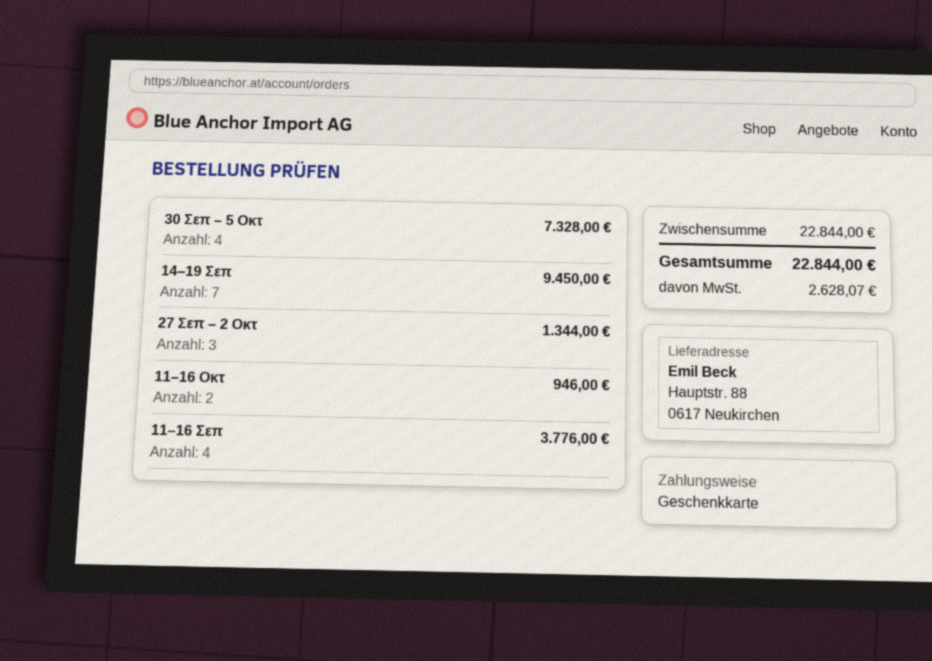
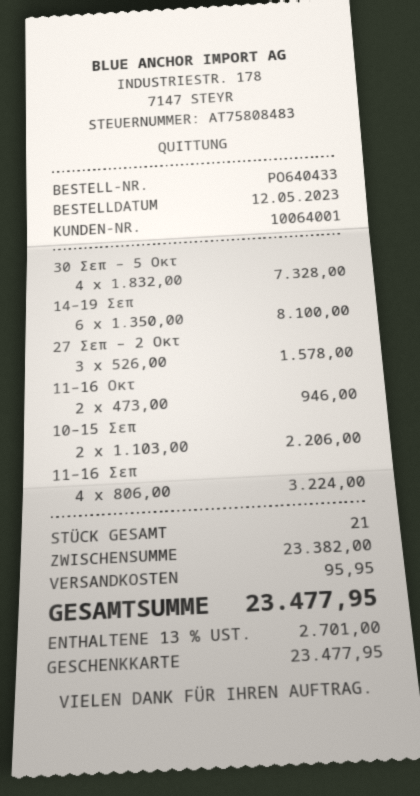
14–19 Σεπ: 7 for 9450.00 -> 6 for 8100.00
27 Σεπ – 2 Οκτ: 3 for 1344.00 -> 3 for 1578.00
11–16 Σεπ: 4 for 3776.00 -> 4 for 3224.00
10–15 Σεπ: none -> 2 for 2206.00
subtotal: 22844.00 -> 23382.00
shipping: none -> 95.95
tax: 2628.07 -> 2701.00
total: 22844.00 -> 23477.95

